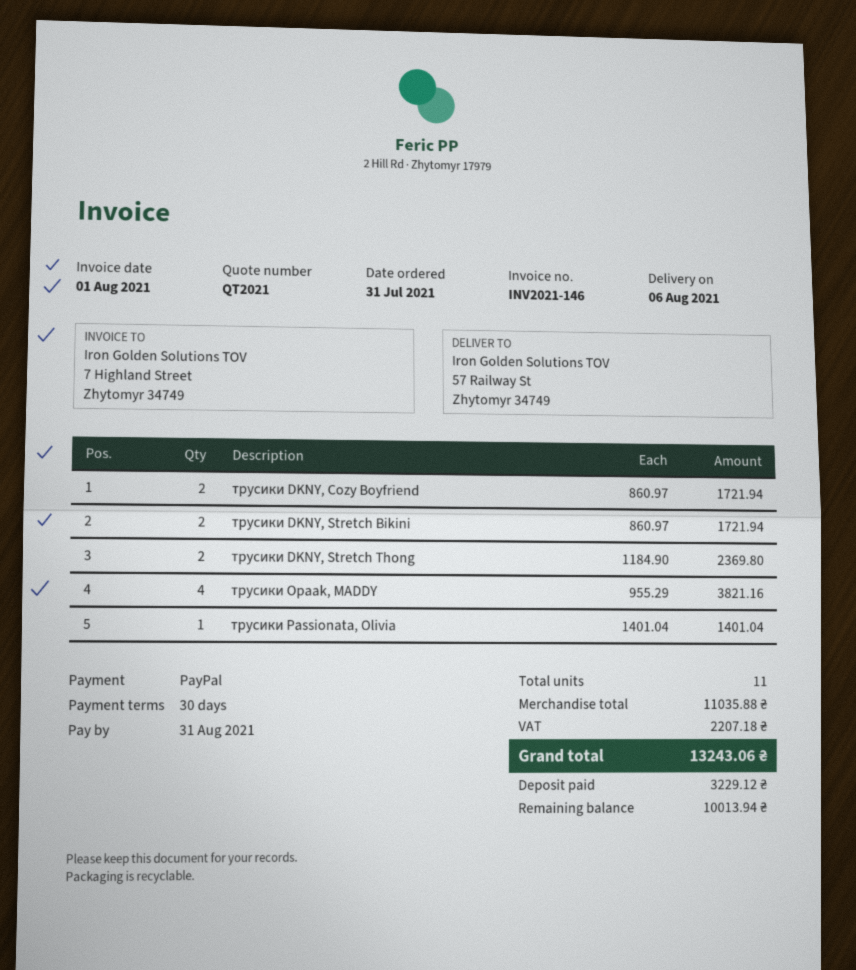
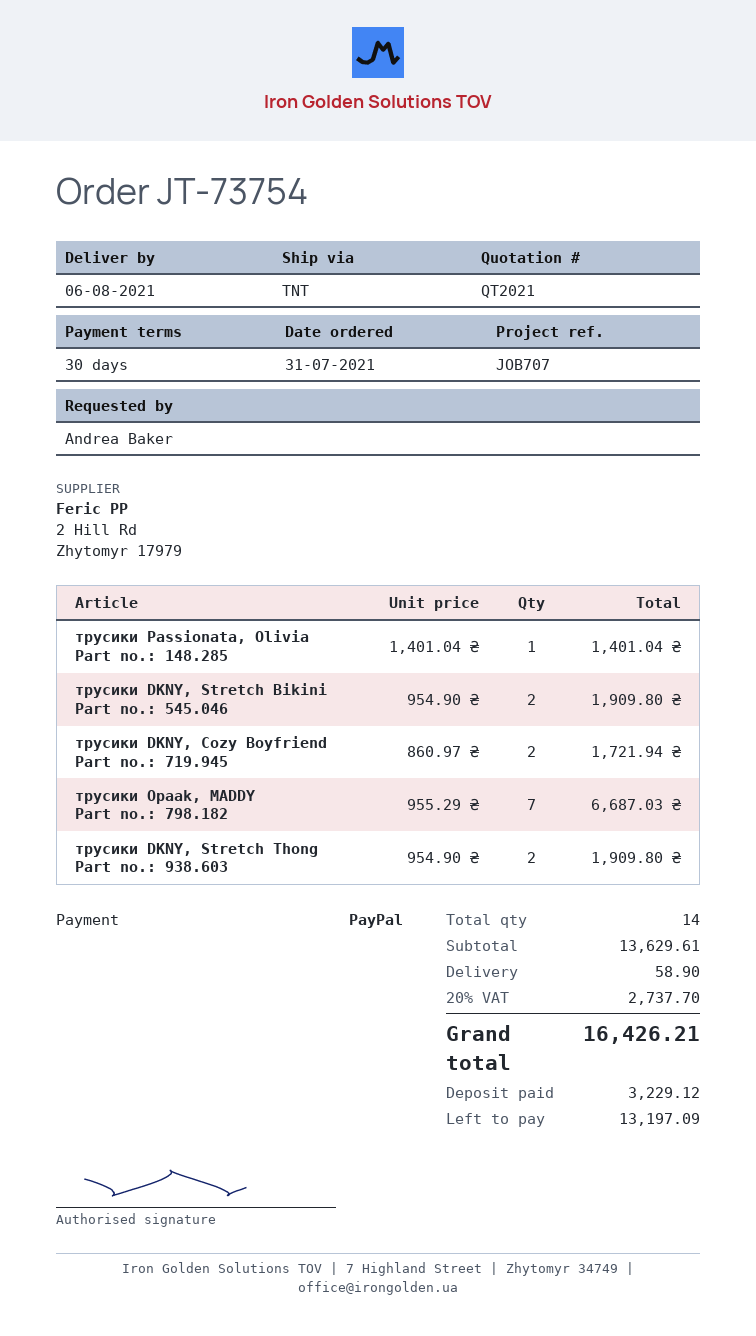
трусики DKNY, Stretch Bikini: 2 x 860.97 = 1721.94 -> 2 x 954.90 = 1909.80
трусики DKNY, Stretch Thong: 2 x 1184.90 = 2369.80 -> 2 x 954.90 = 1909.80
трусики Opaak, MADDY: 4 x 955.29 = 3821.16 -> 7 x 955.29 = 6687.03
total quantity: 11 -> 14
subtotal: 11035.88 -> 13629.61
shipping: none -> 58.90
tax: 2207.18 -> 2737.70
total: 13243.06 -> 16426.21
balance: 10013.94 -> 13197.09

